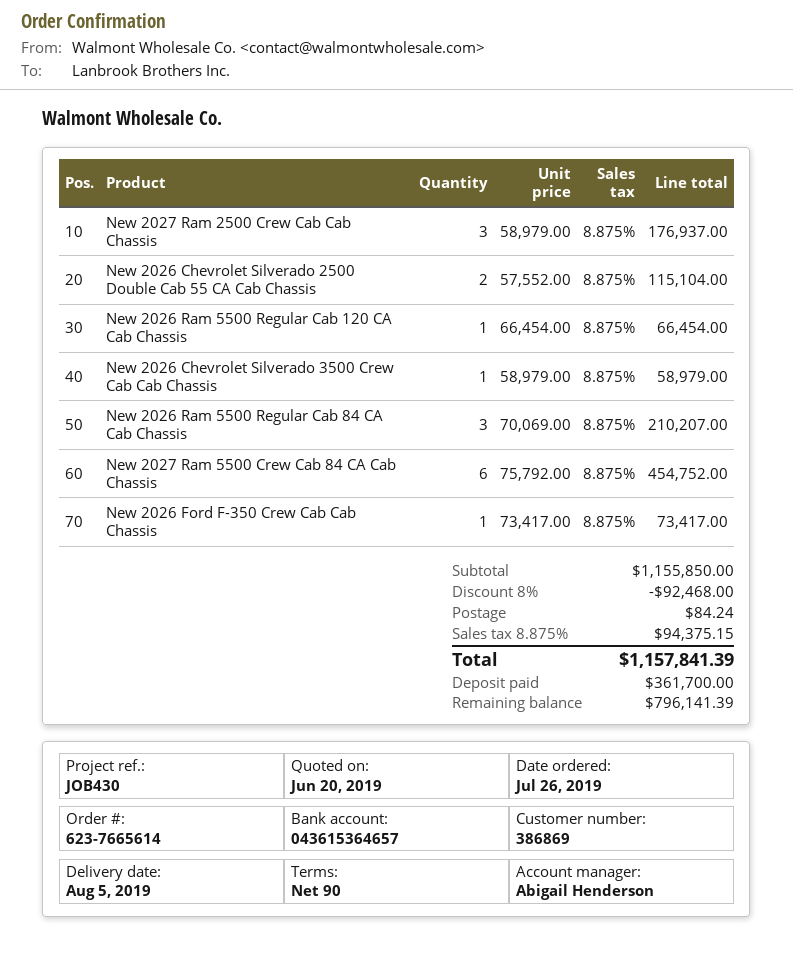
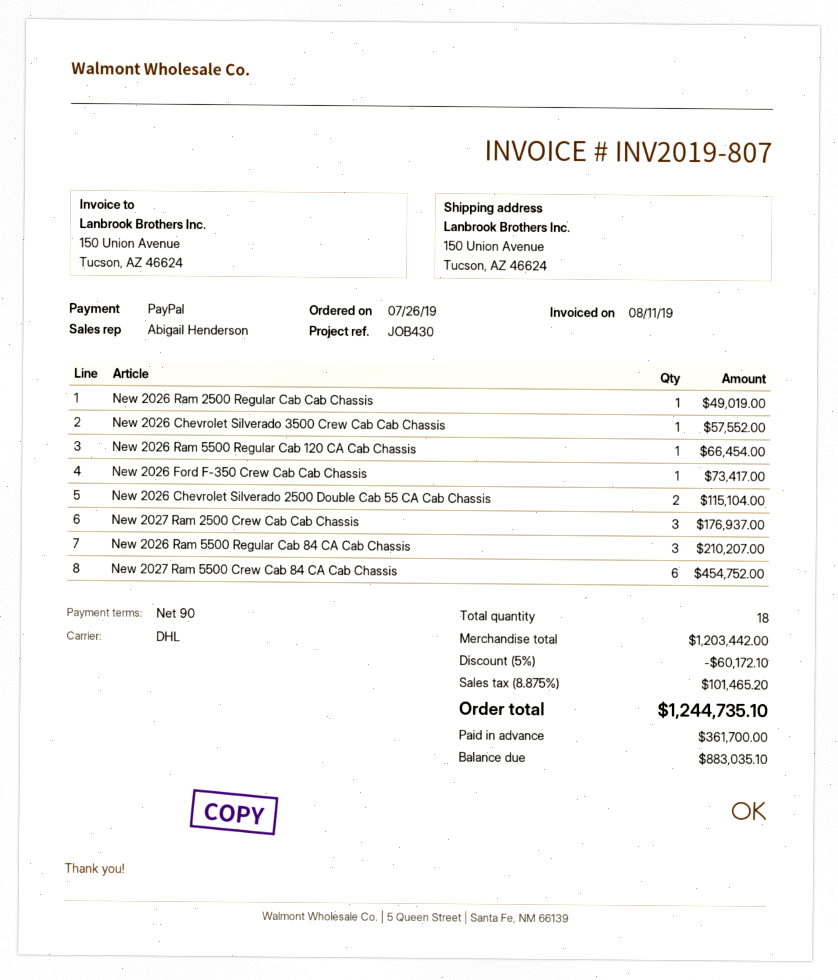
New 2026 Chevrolet Silverado 3500 Crew Cab Cab Chassis: 1 for 58979.00 -> 1 for 57552.00
New 2026 Ram 2500 Regular Cab Cab Chassis: none -> 1 for 49019.00
subtotal: 1155850.00 -> 1203442.00
discount: 8% = 92468.00 -> 5% = 60172.10
shipping: 84.24 -> none
tax: 8.875% = 94375.15 -> 8.875% = 101465.20
total: 1157841.39 -> 1244735.10
balance: 796141.39 -> 883035.10

